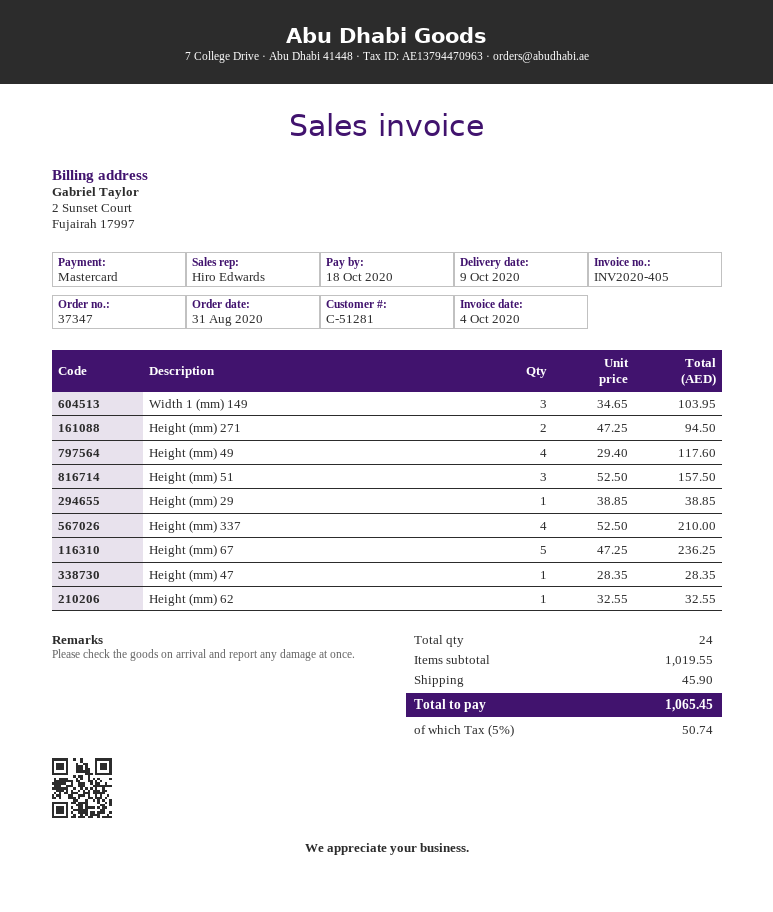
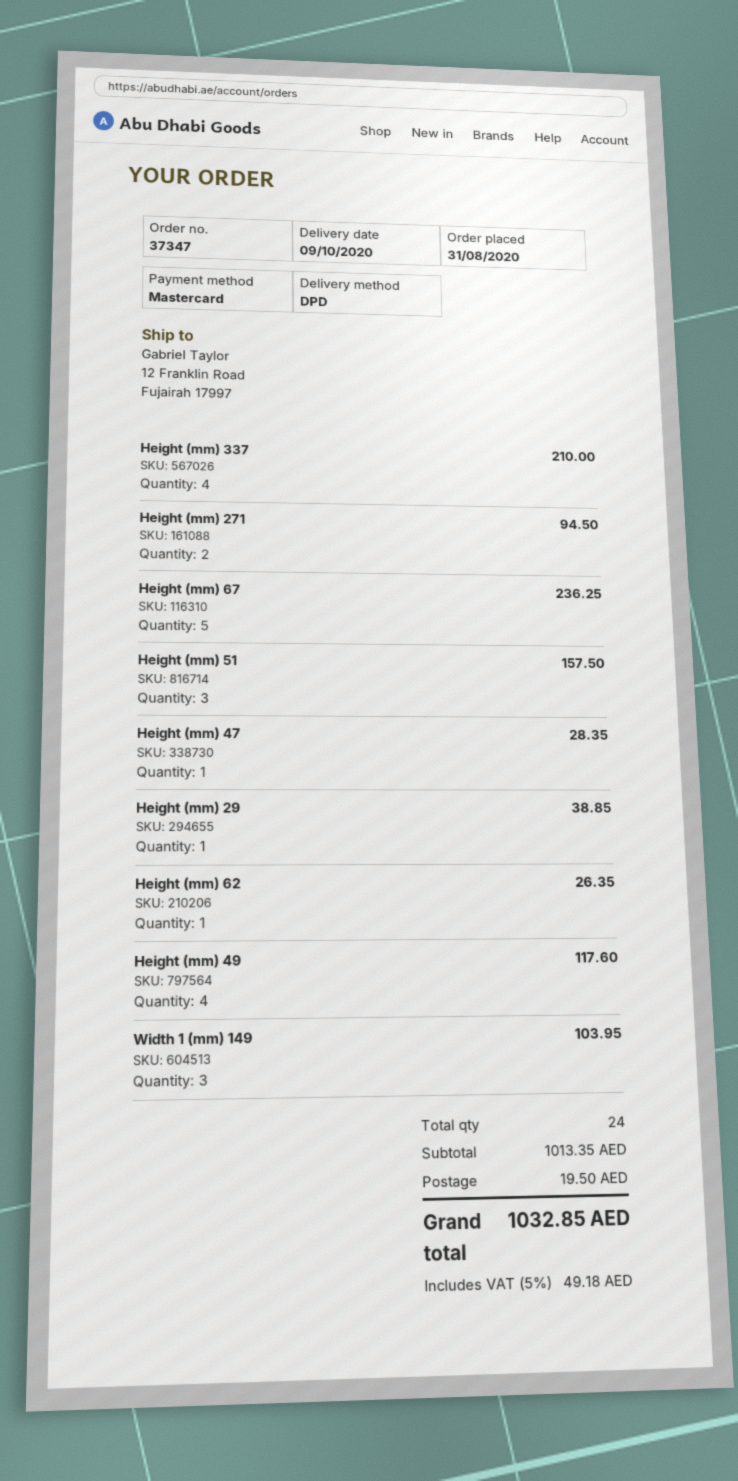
Height (mm) 62: 1 for 32.55 -> 1 for 26.35
subtotal: 1019.55 -> 1013.35
shipping: 45.90 -> 19.50
tax: 5% = 50.74 -> 5% = 49.18
total: 1065.45 -> 1032.85

